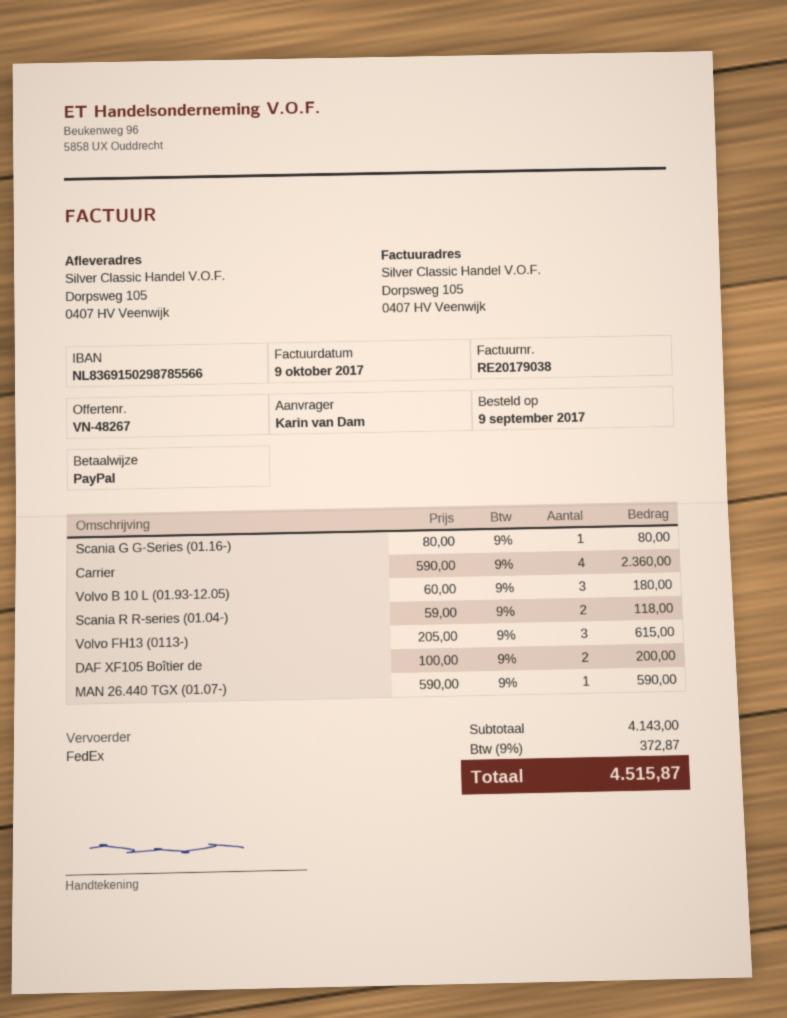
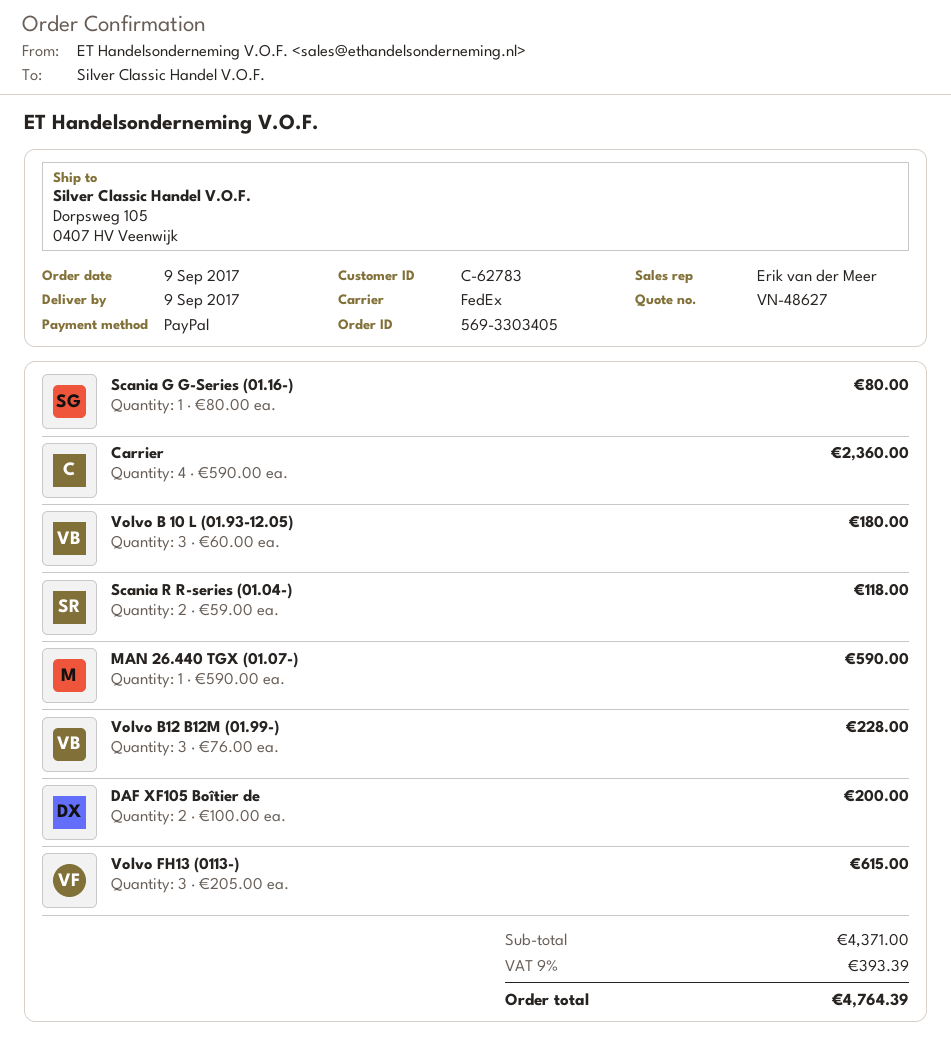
quote number: VN-48267 -> VN-48627
Volvo B12 B12M (01.99-): none -> 3 x 76.00 = 228.00
subtotal: 4143.00 -> 4371.00
tax: 9% = 372.87 -> 9% = 393.39
total: 4515.87 -> 4764.39

